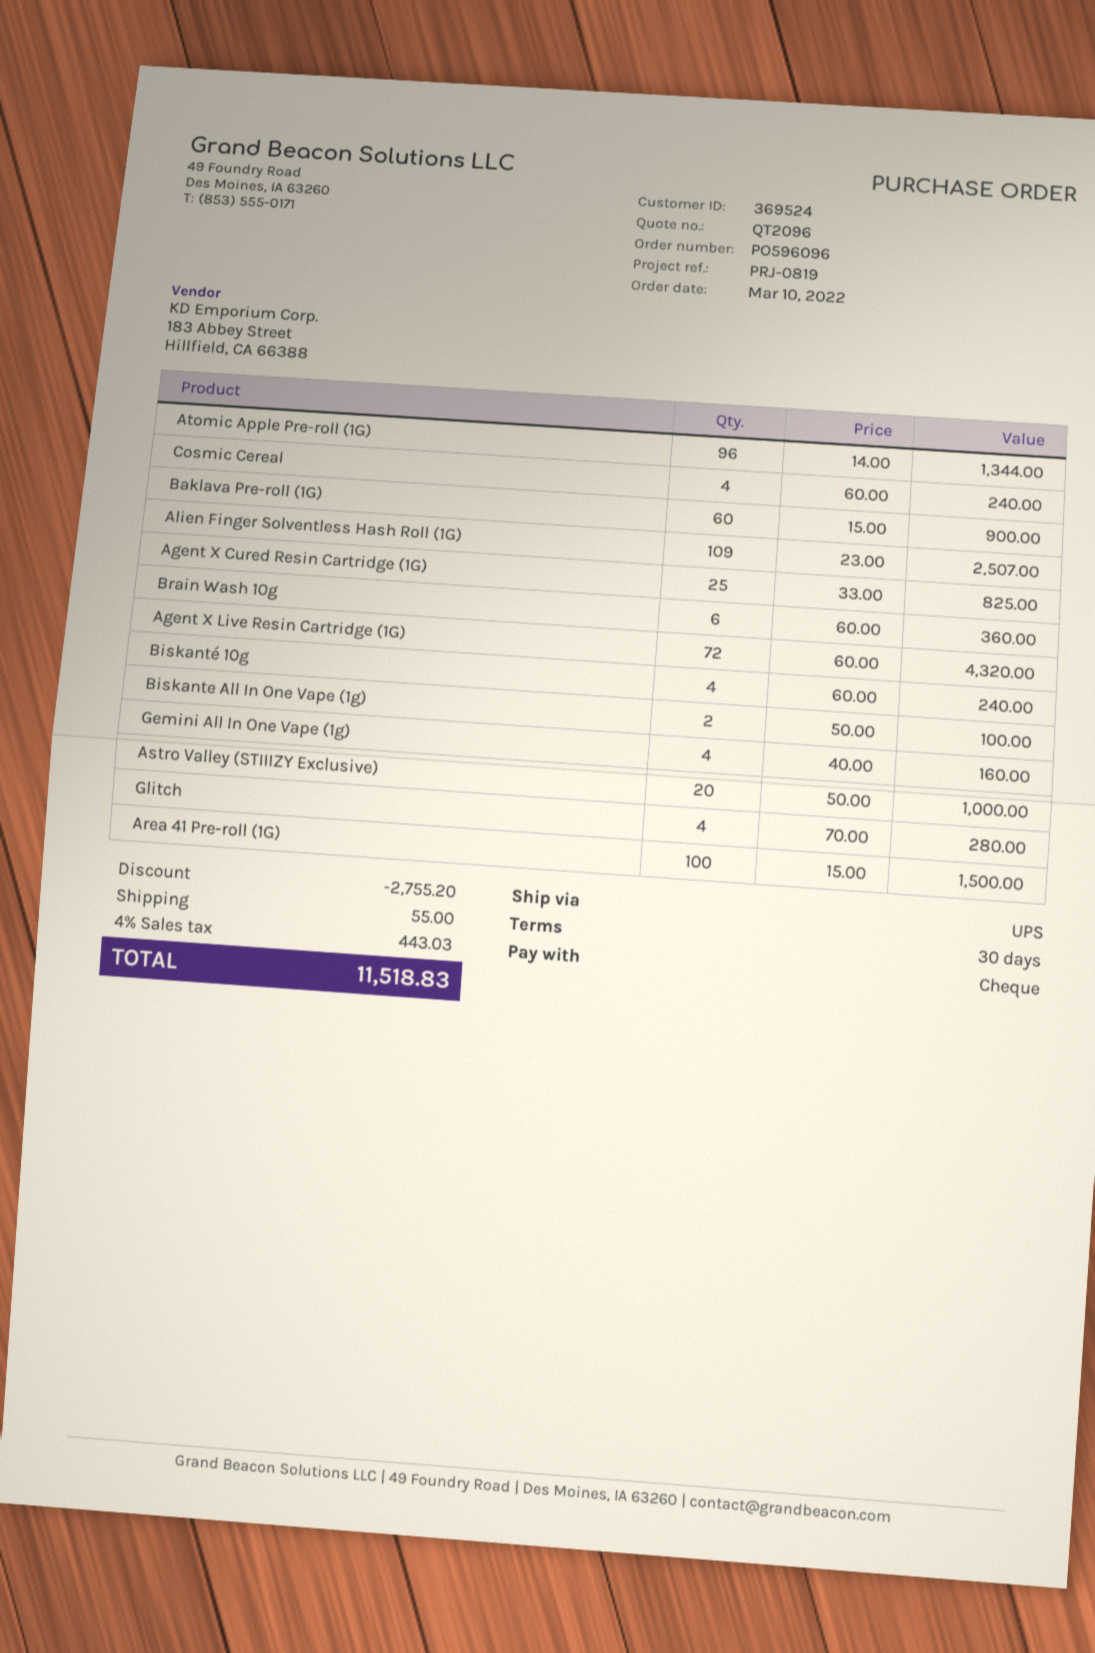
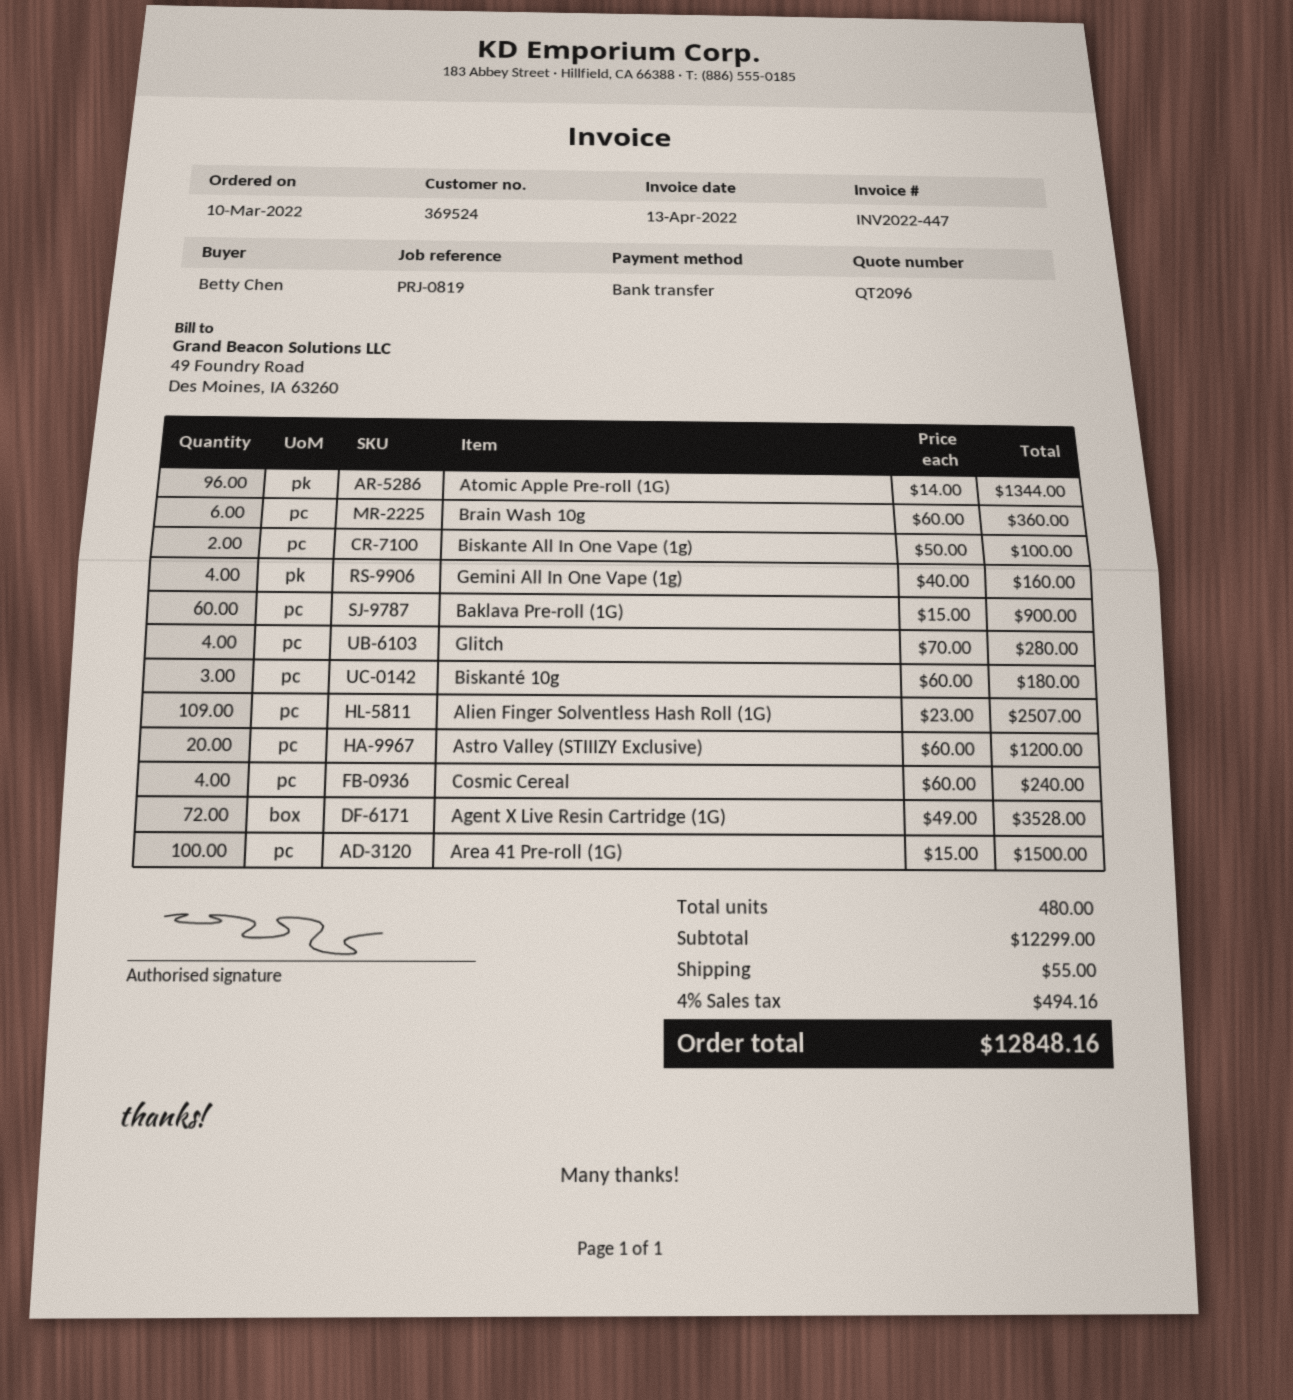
payment method: cheque -> bank transfer
Agent X Cured Resin Cartridge (1G): 25 x 33.00 = 825.00 -> none
Agent X Live Resin Cartridge (1G): 72 x 60.00 = 4320.00 -> 72 x 49.00 = 3528.00
Biskanté 10g: 4 x 60.00 = 240.00 -> 3 x 60.00 = 180.00
Astro Valley (STIIIZY Exclusive): 20 x 50.00 = 1000.00 -> 20 x 60.00 = 1200.00
discount: 2755.20 -> none
tax: 4% = 443.03 -> 4% = 494.16
total: 11518.83 -> 12848.16

